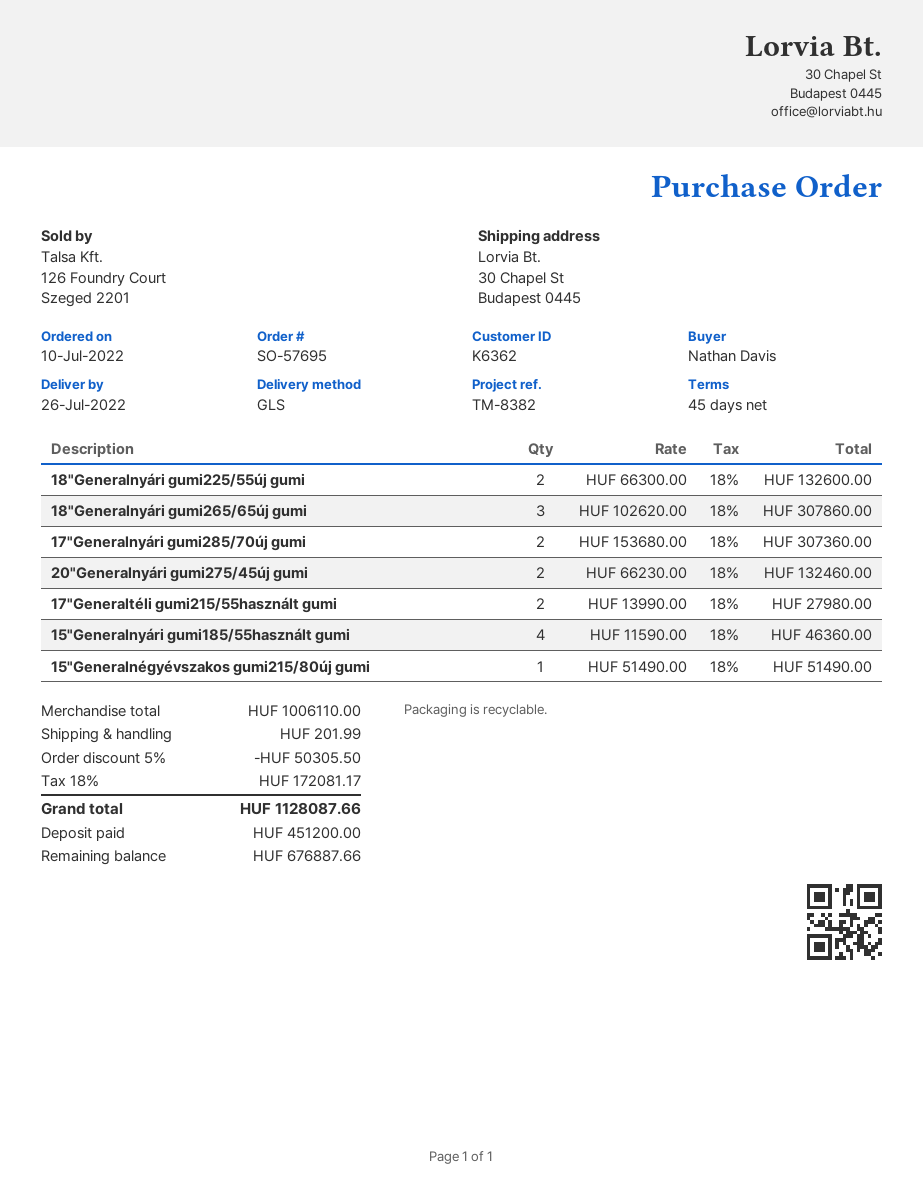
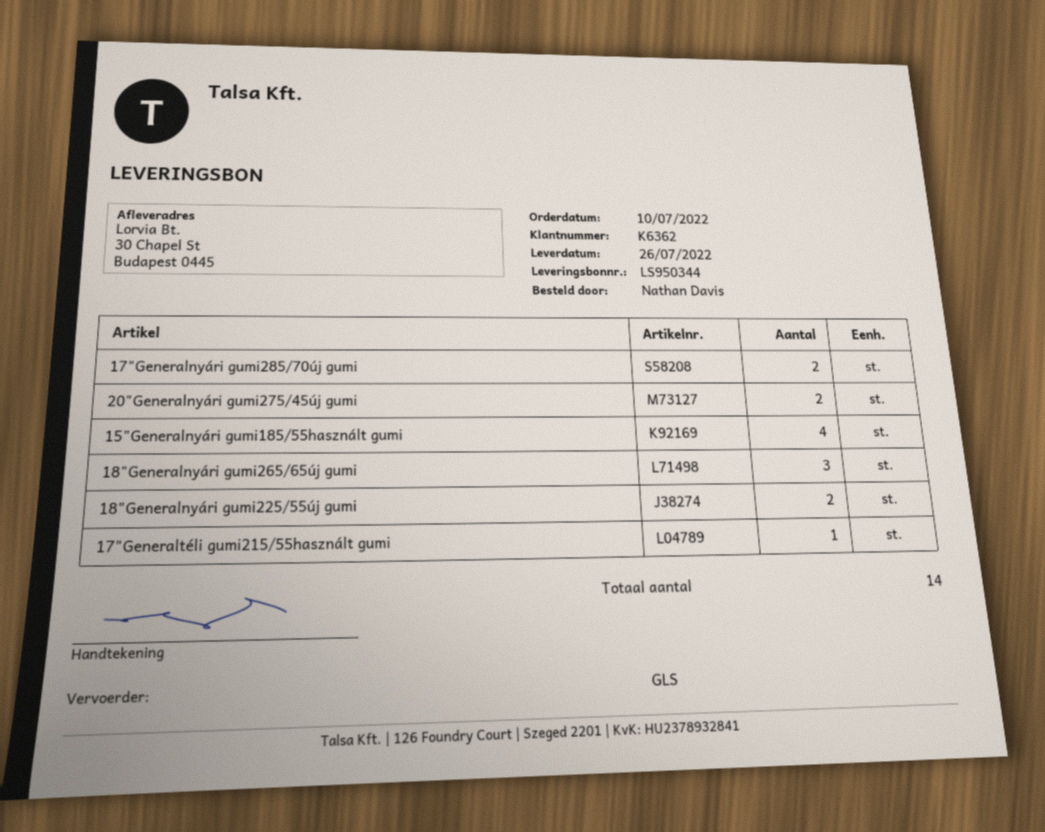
17"Generaltéli gumi215/55használt gumi: 2 -> 1
15"Generalnégyévszakos gumi215/80új gumi: 1 -> none

